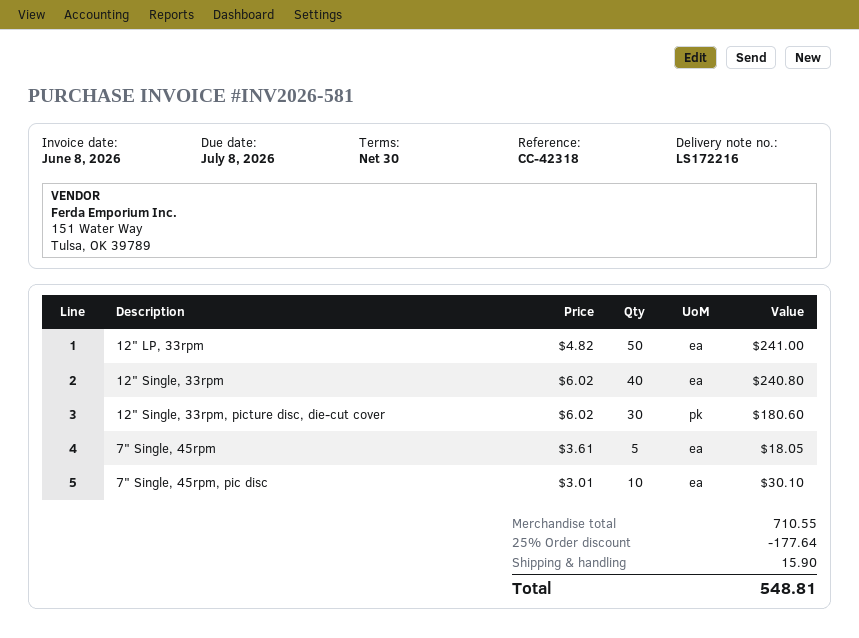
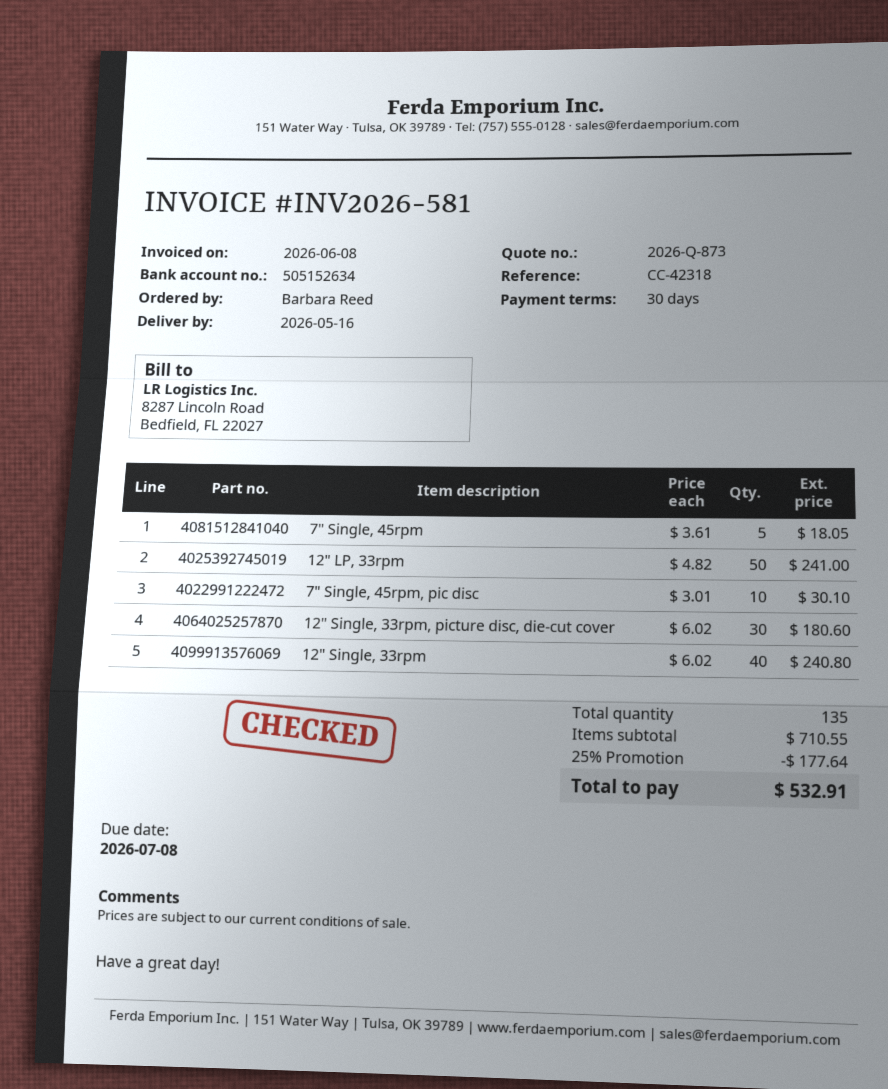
shipping: 15.90 -> none
total: 548.81 -> 532.91

